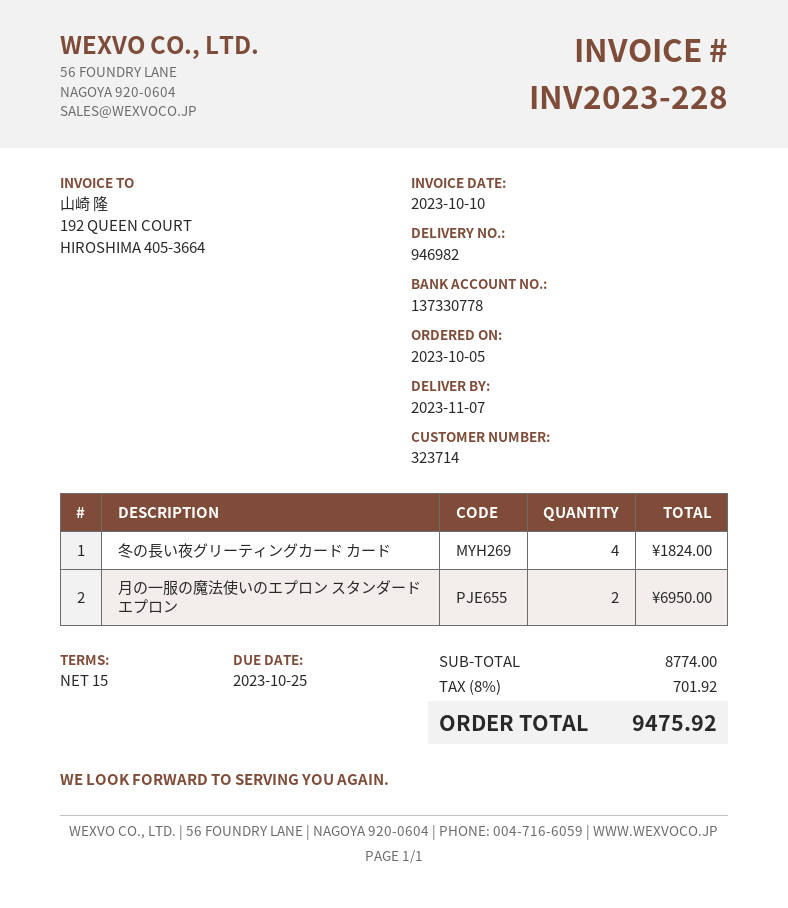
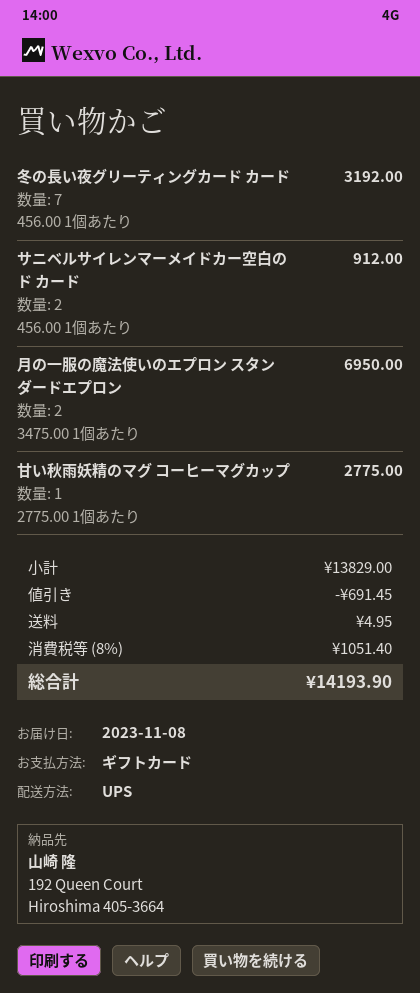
delivery date: 2023-11-07 -> 2023-11-08
冬の長い夜グリーティングカード カード: 4 for 1824.00 -> 7 for 3192.00
サニベルサイレンマーメイドカー空白のド カード: none -> 2 for 912.00
甘い秋雨妖精のマグ コーヒーマグカップ: none -> 1 for 2775.00
subtotal: 8774.00 -> 13829.00
discount: none -> 691.45
shipping: none -> 4.95
tax: 8% = 701.92 -> 8% = 1051.40
total: 9475.92 -> 14193.90

